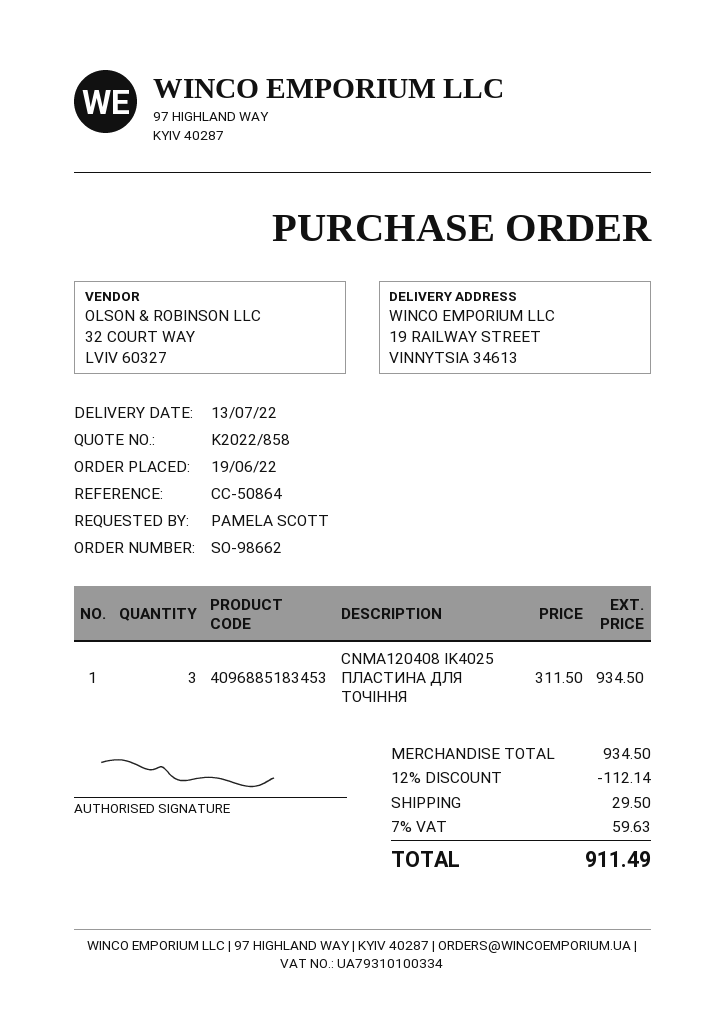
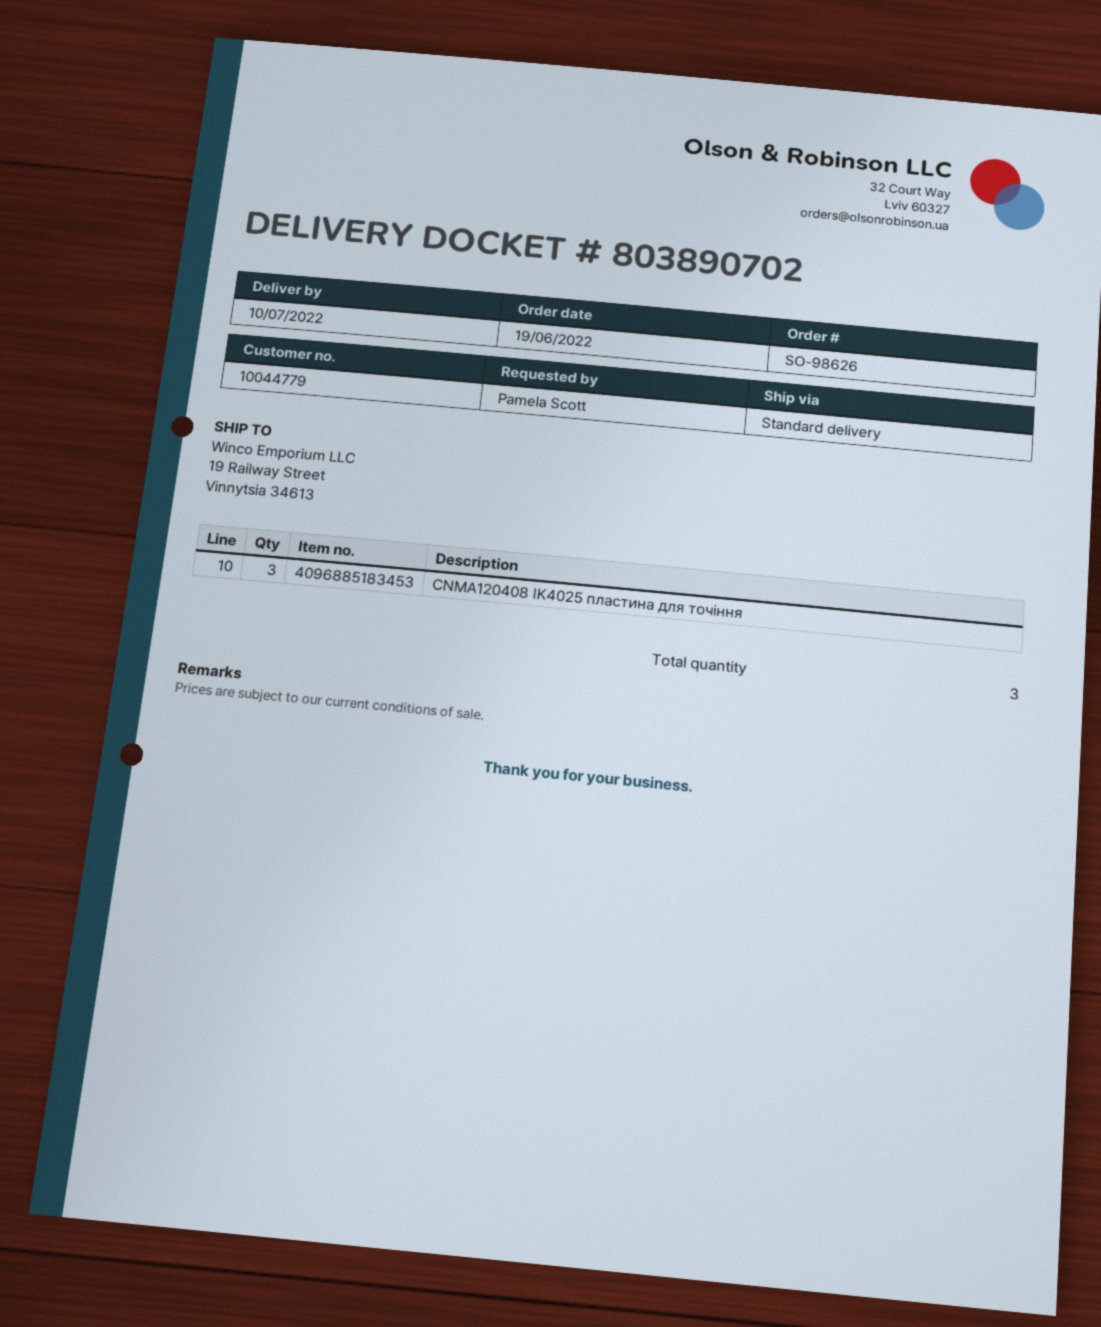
order number: SO-98662 -> SO-98626
delivery date: 2022-07-13 -> 2022-07-10

